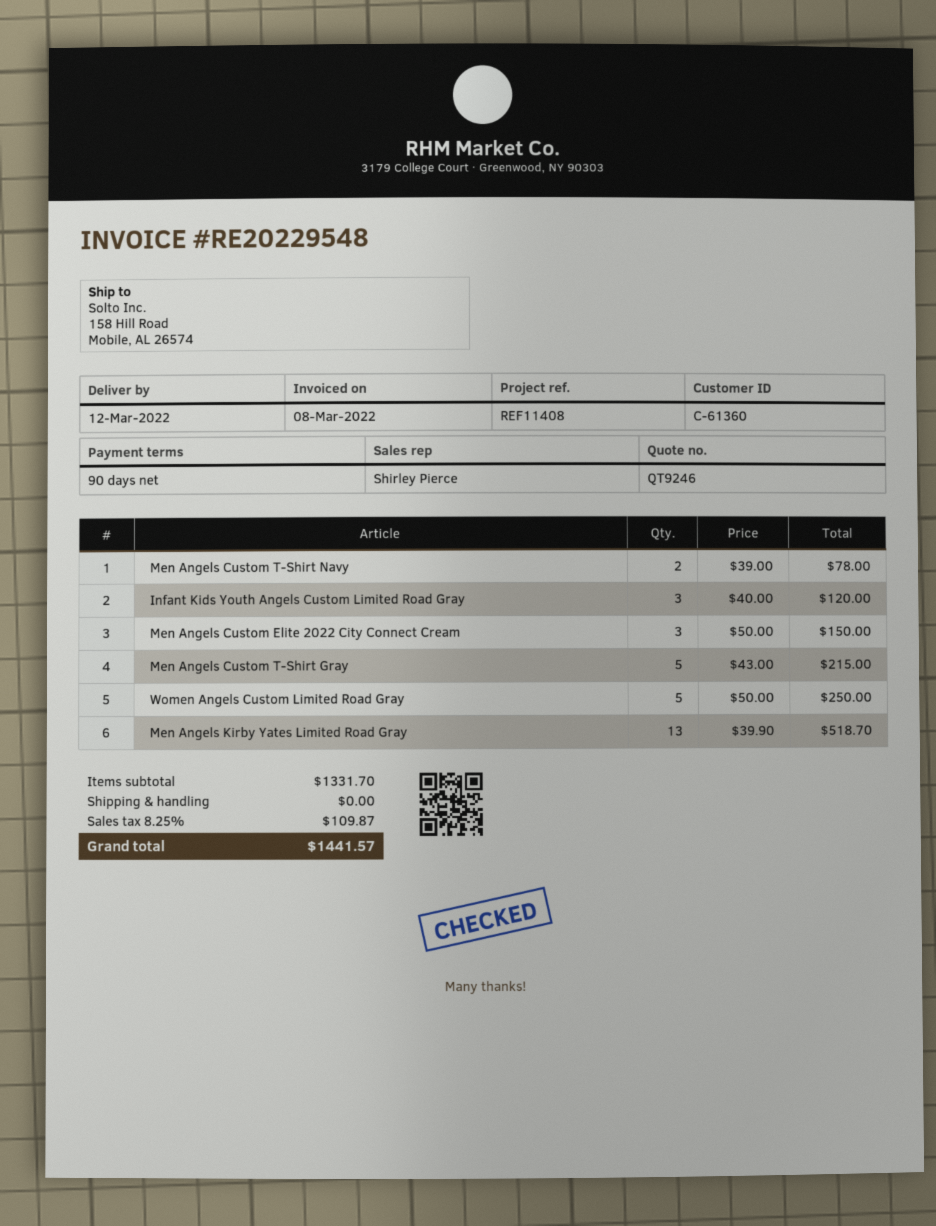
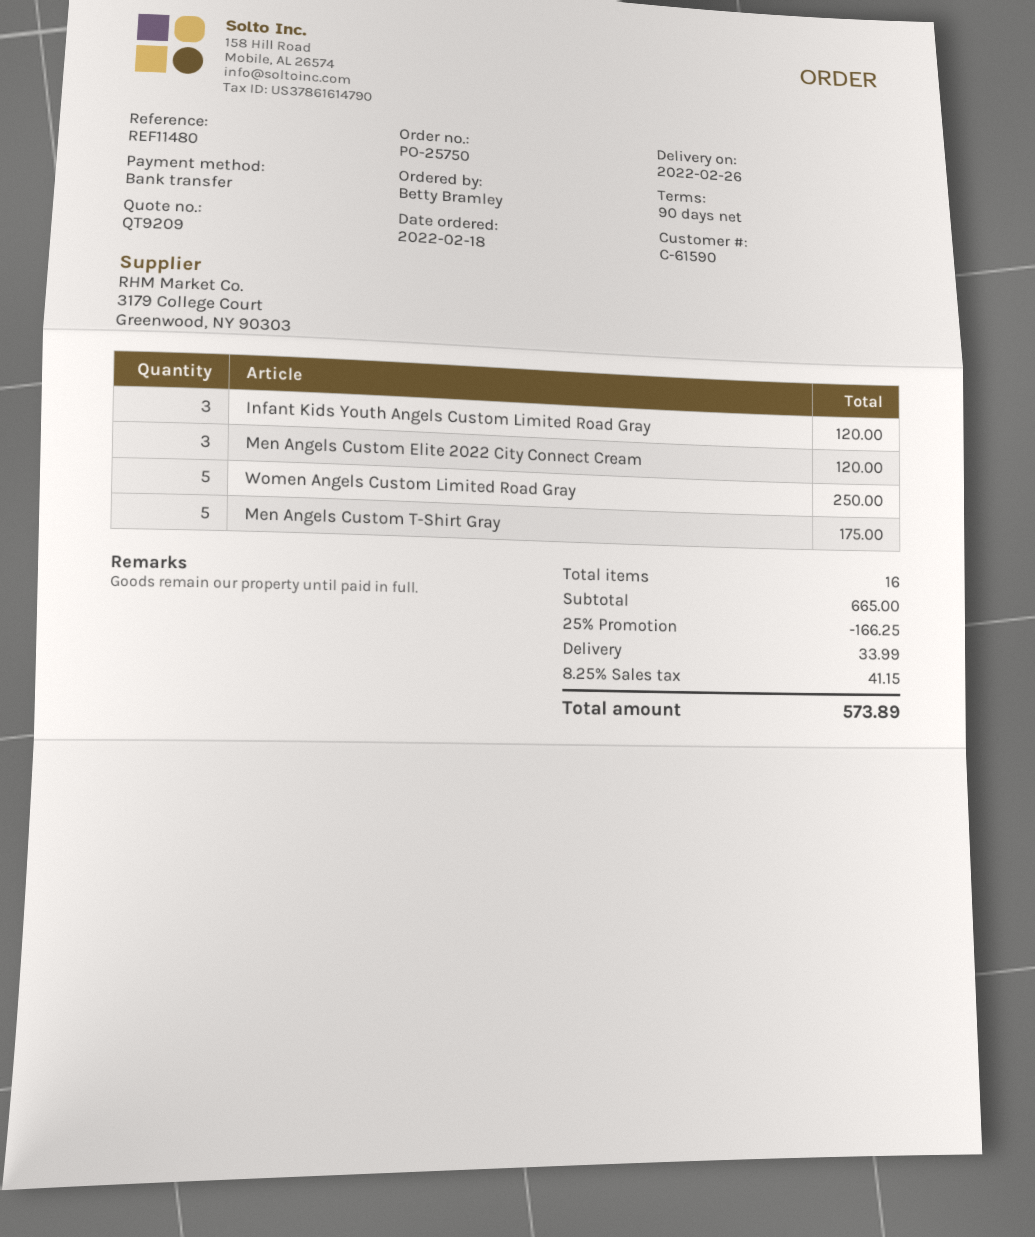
quote number: QT9246 -> QT9209
delivery date: 2022-03-12 -> 2022-02-26
customer number: C-61360 -> C-61590
reference: REF11408 -> REF11480
Men Angels Custom T-Shirt Navy: 2 for 78.00 -> none
Men Angels Custom Elite 2022 City Connect Cream: 3 for 150.00 -> 3 for 120.00
Men Angels Custom T-Shirt Gray: 5 for 215.00 -> 5 for 175.00
Men Angels Kirby Yates Limited Road Gray: 13 for 518.70 -> none
subtotal: 1331.70 -> 665.00
discount: none -> 25% = 166.25
shipping: 0.00 -> 33.99
tax: 8.25% = 109.87 -> 8.25% = 41.15
total: 1441.57 -> 573.89

